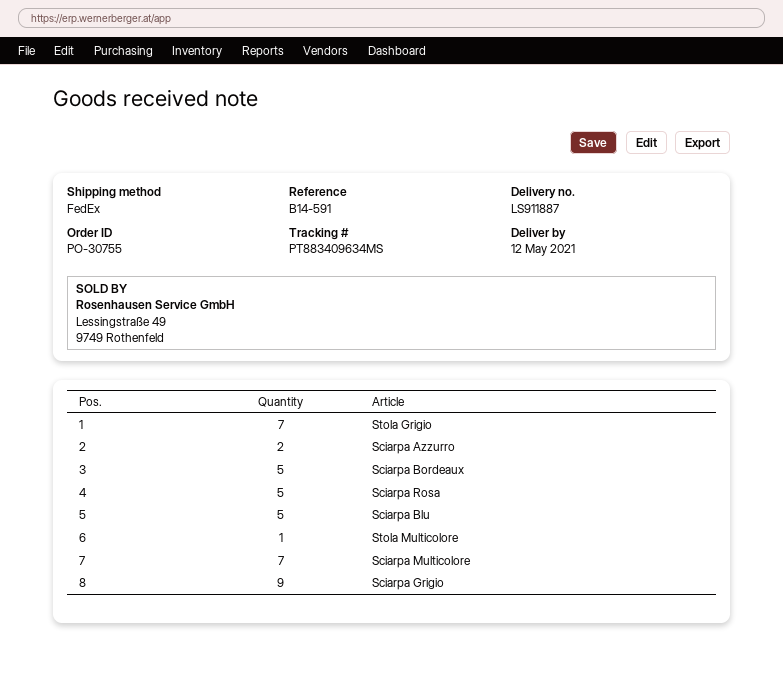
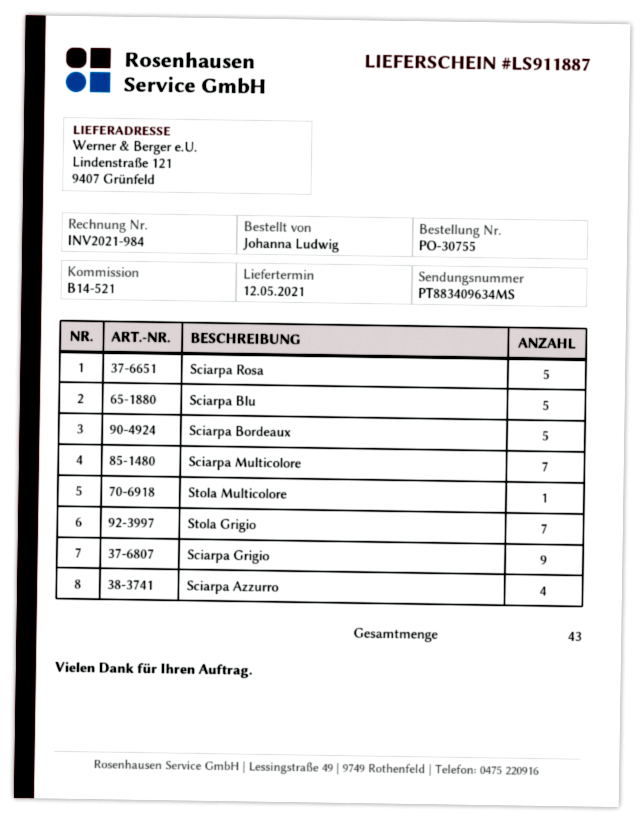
reference: B14-591 -> B14-521
Sciarpa Azzurro: 2 -> 4

